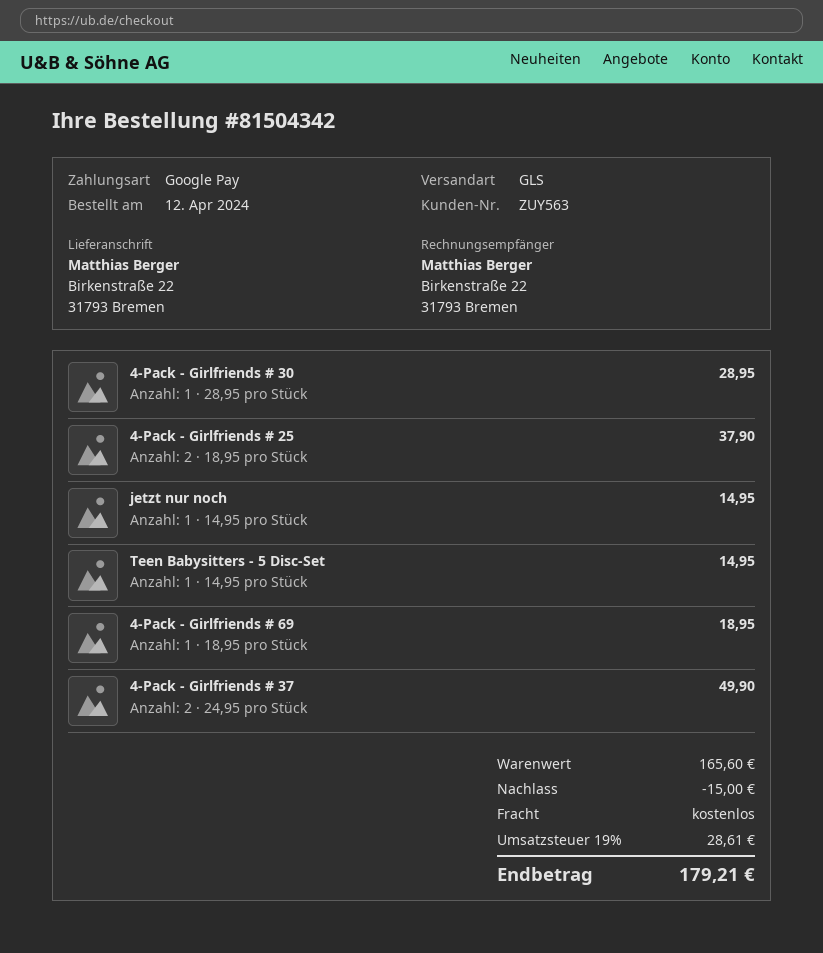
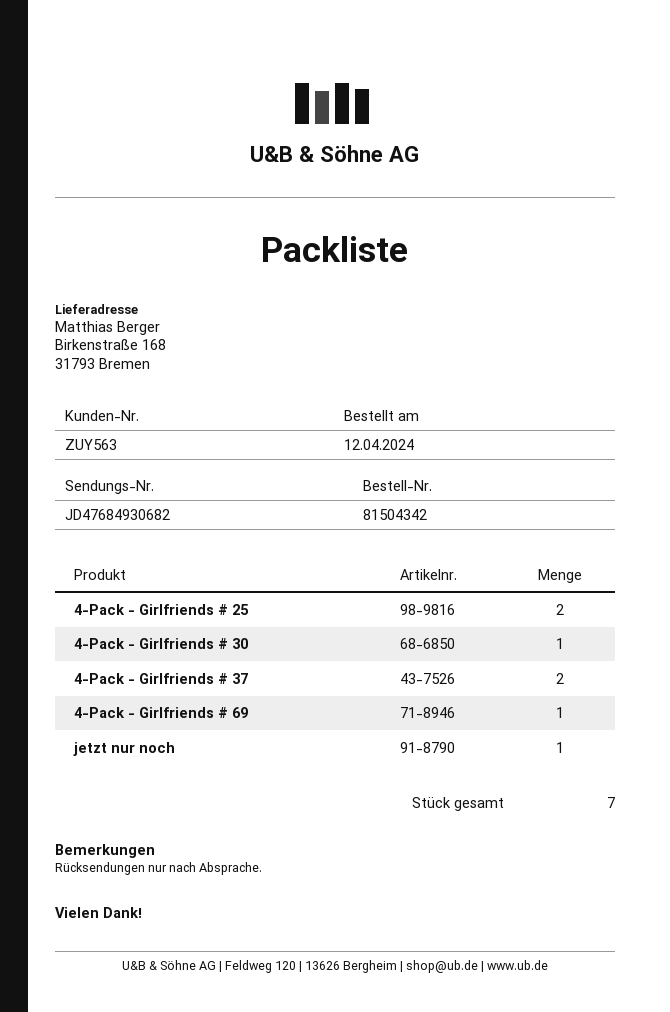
ship to: Birkenstraße 22, 31793 Bremen -> Birkenstraße 168, 31793 Bremen
Teen Babysitters - 5 Disc-Set: 1 -> none

